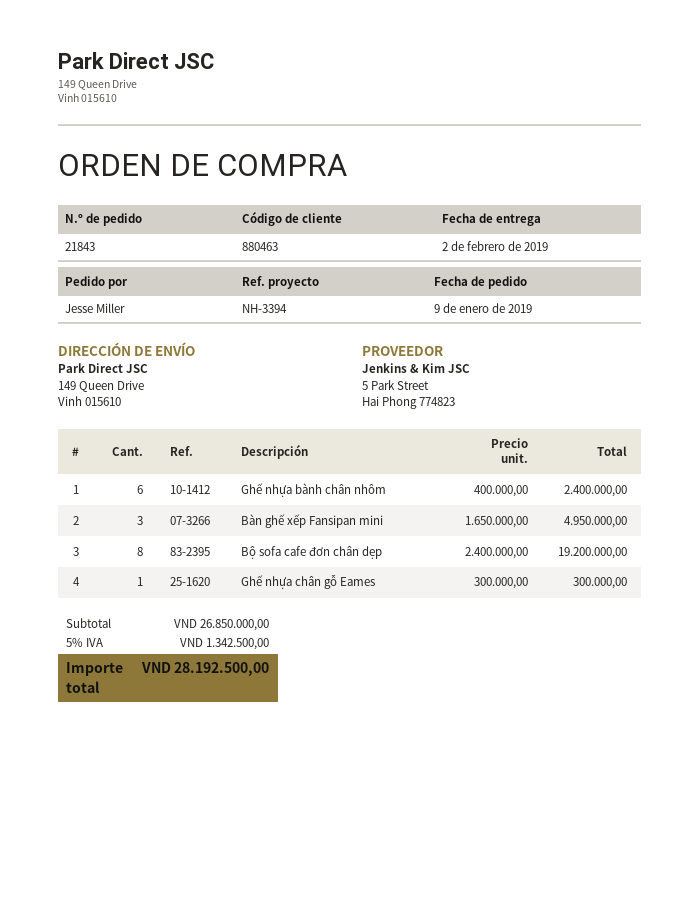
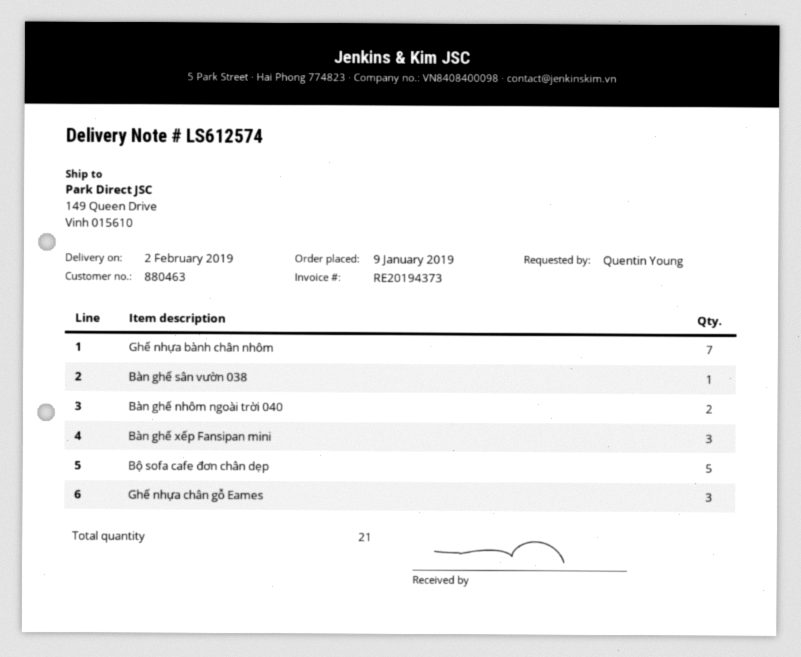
ordered by: Jesse Miller -> Quentin Young
Ghế nhựa bành chân nhôm: 6 -> 7
Bộ sofa cafe đơn chân dẹp: 8 -> 5
Ghế nhựa chân gỗ Eames: 1 -> 3
Bàn ghế sân vườn 038: none -> 1
Bàn ghế nhôm ngoài trời 040: none -> 2

